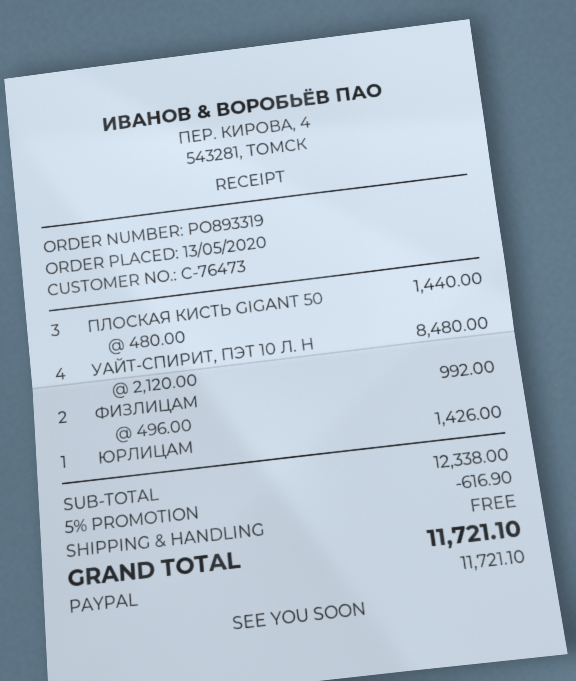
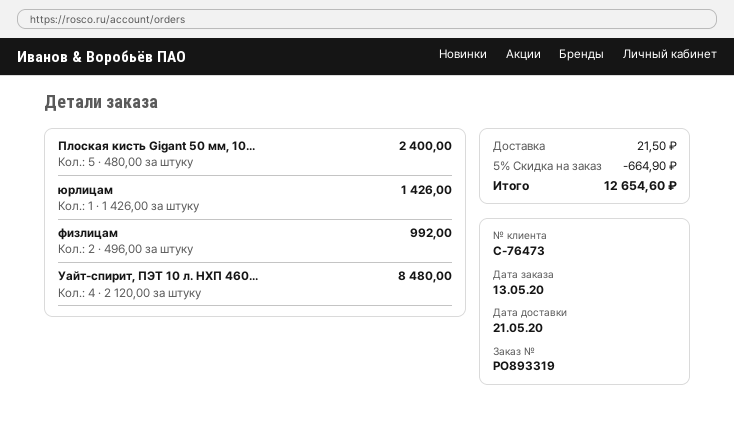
ПЛОСКАЯ КИСТЬ GIGANT 50: 3 x 480.00 = 1440.00 -> 5 x 480.00 = 2400.00
discount: 5% = 616.90 -> 5% = 664.90
shipping: 0.00 -> 21.50
total: 11721.10 -> 12654.60

